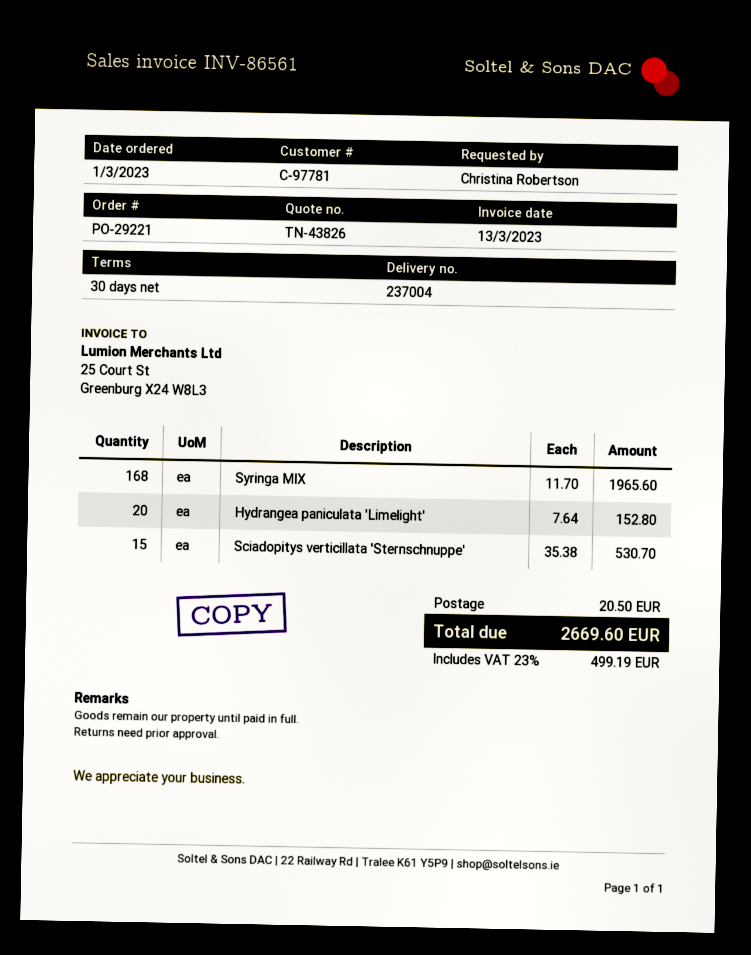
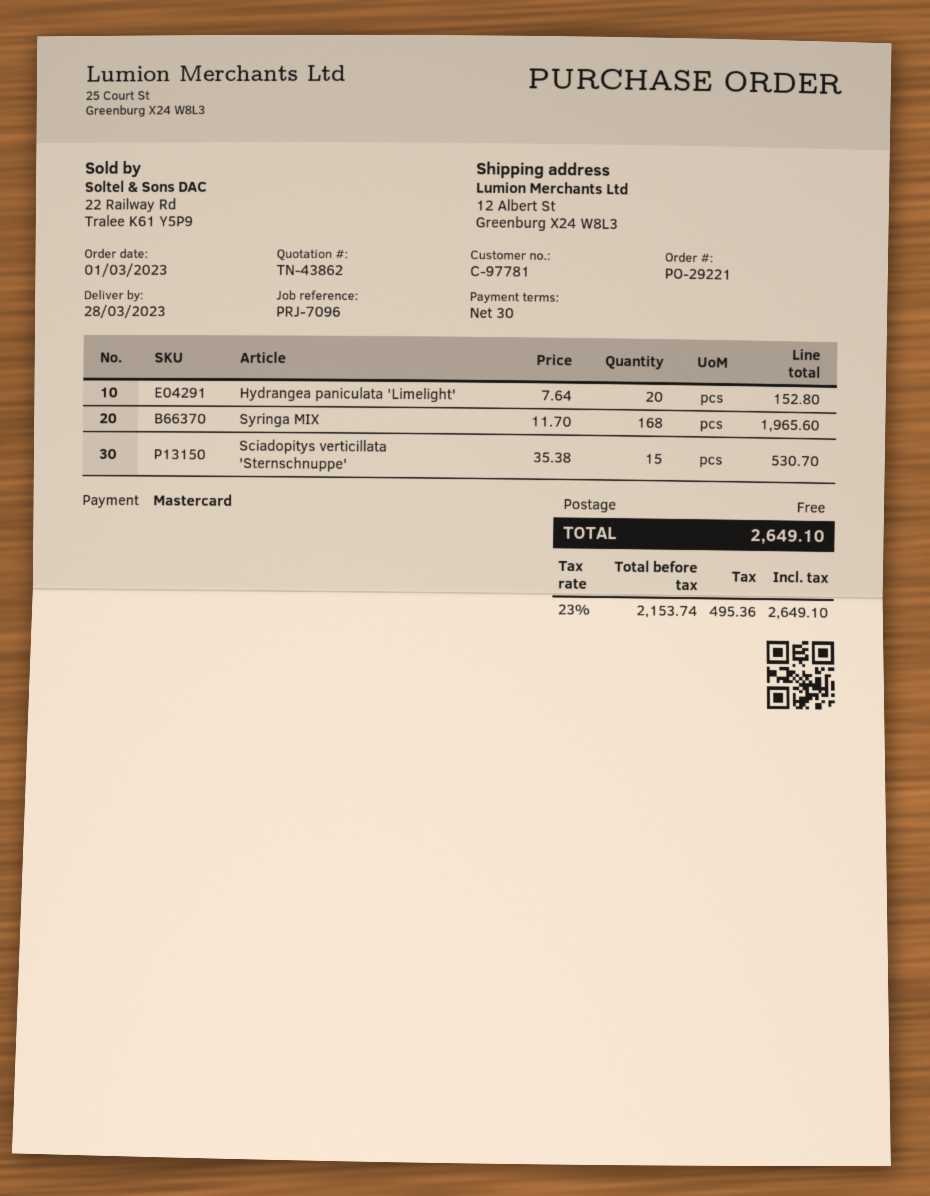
quote number: TN-43826 -> TN-43862
shipping: 20.50 -> 0.00
tax: 23% = 499.19 -> 23% = 495.36
total: 2669.60 -> 2649.10

